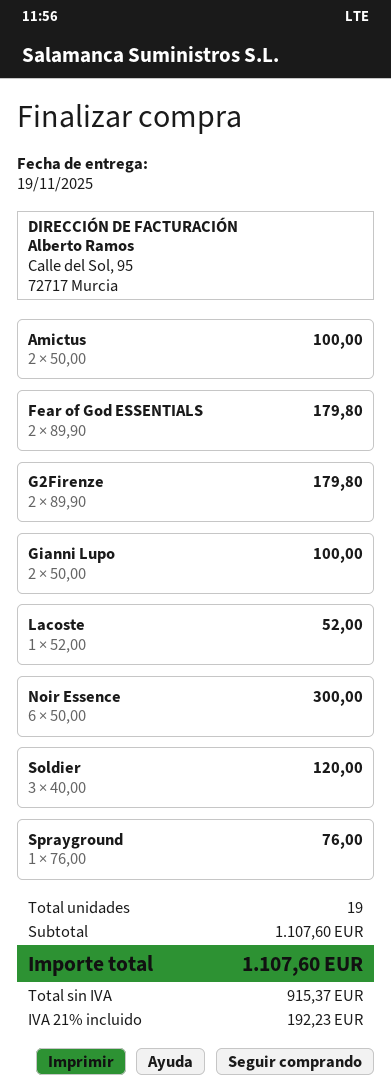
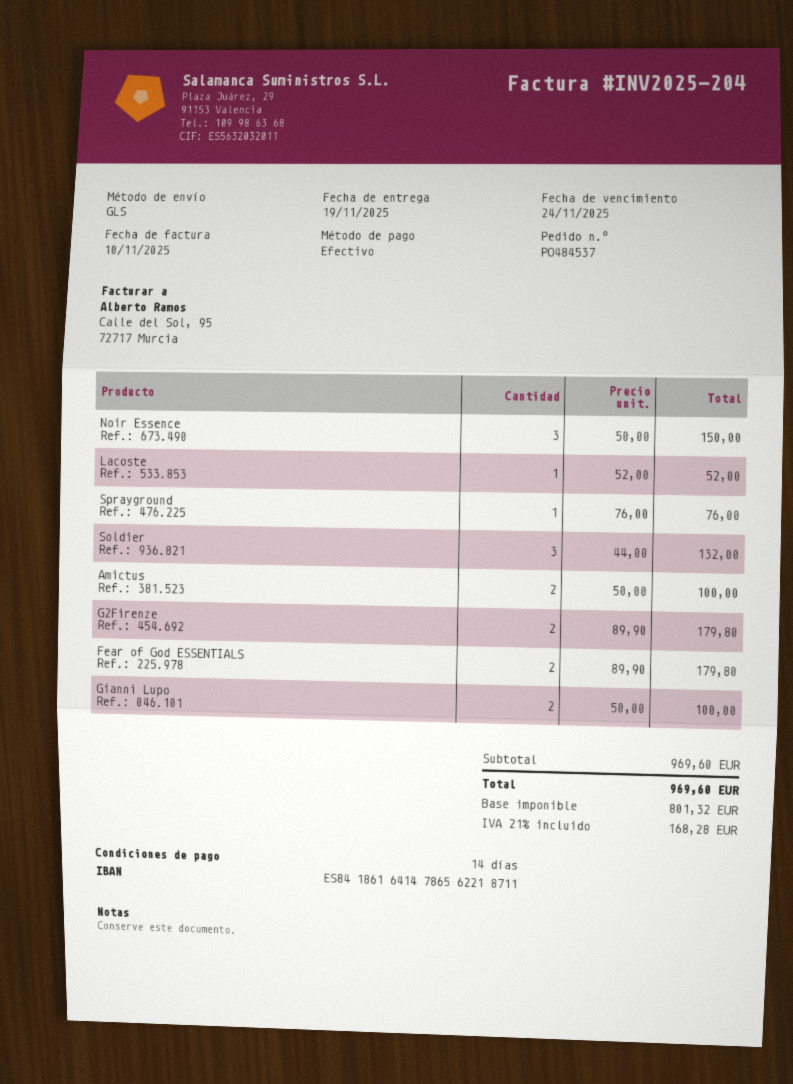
Noir Essence: 6 x 50.00 = 300.00 -> 3 x 50.00 = 150.00
Soldier: 3 x 40.00 = 120.00 -> 3 x 44.00 = 132.00
subtotal: 1107.60 -> 969.60
net: 915.37 -> 801.32
tax: 21% = 192.23 -> 21% = 168.28
total: 1107.60 -> 969.60

